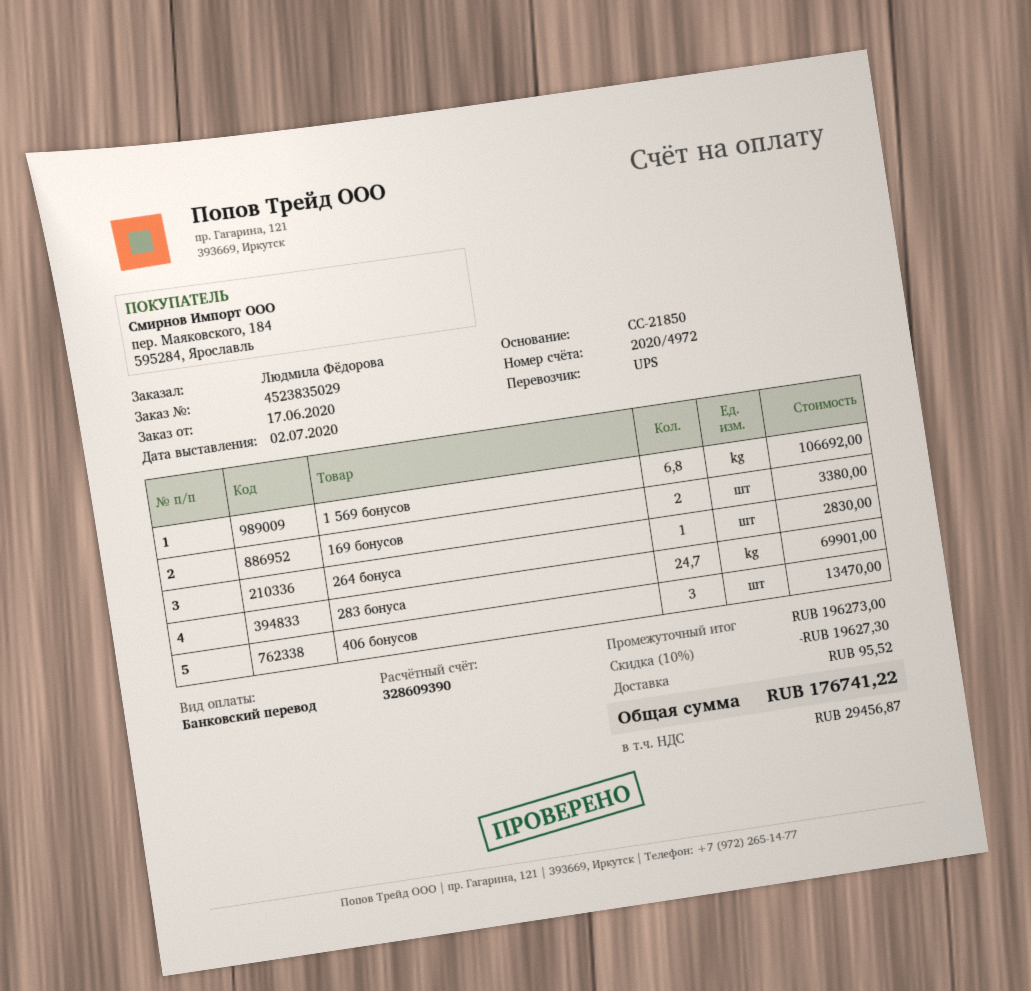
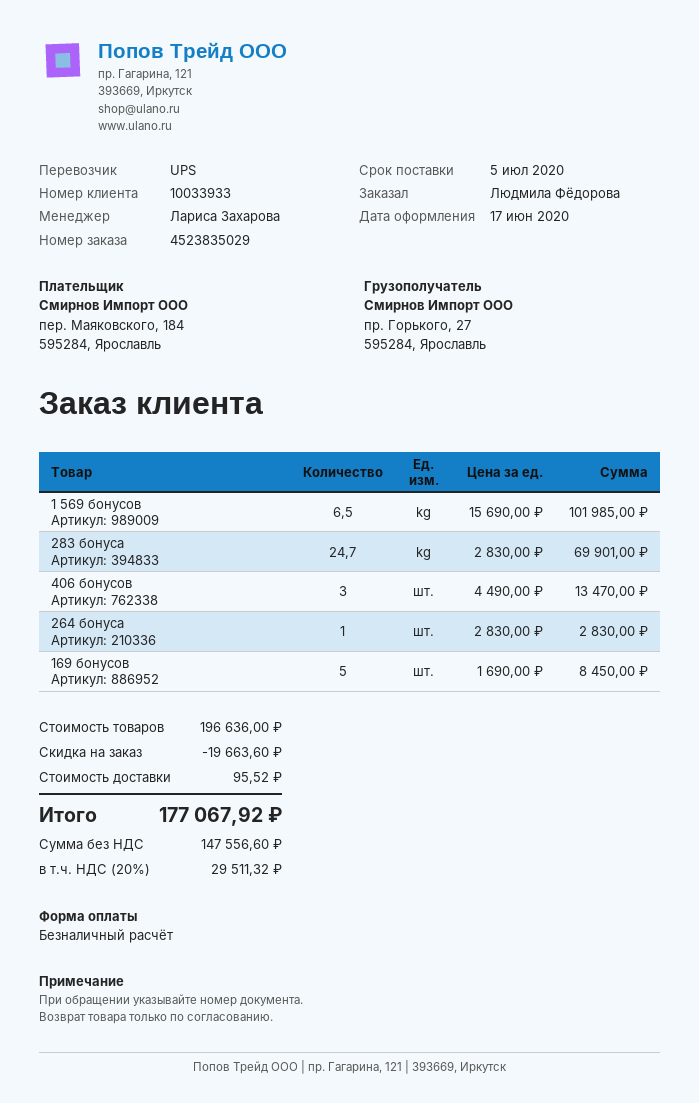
1 569 бонусов: 6.8 for 106692.00 -> 6.5 for 101985.00
169 бонусов: 2 for 3380.00 -> 5 for 8450.00
subtotal: 196273.00 -> 196636.00
discount: 19627.30 -> 19663.60
tax: 29456.87 -> 29511.32
total: 176741.22 -> 177067.92

